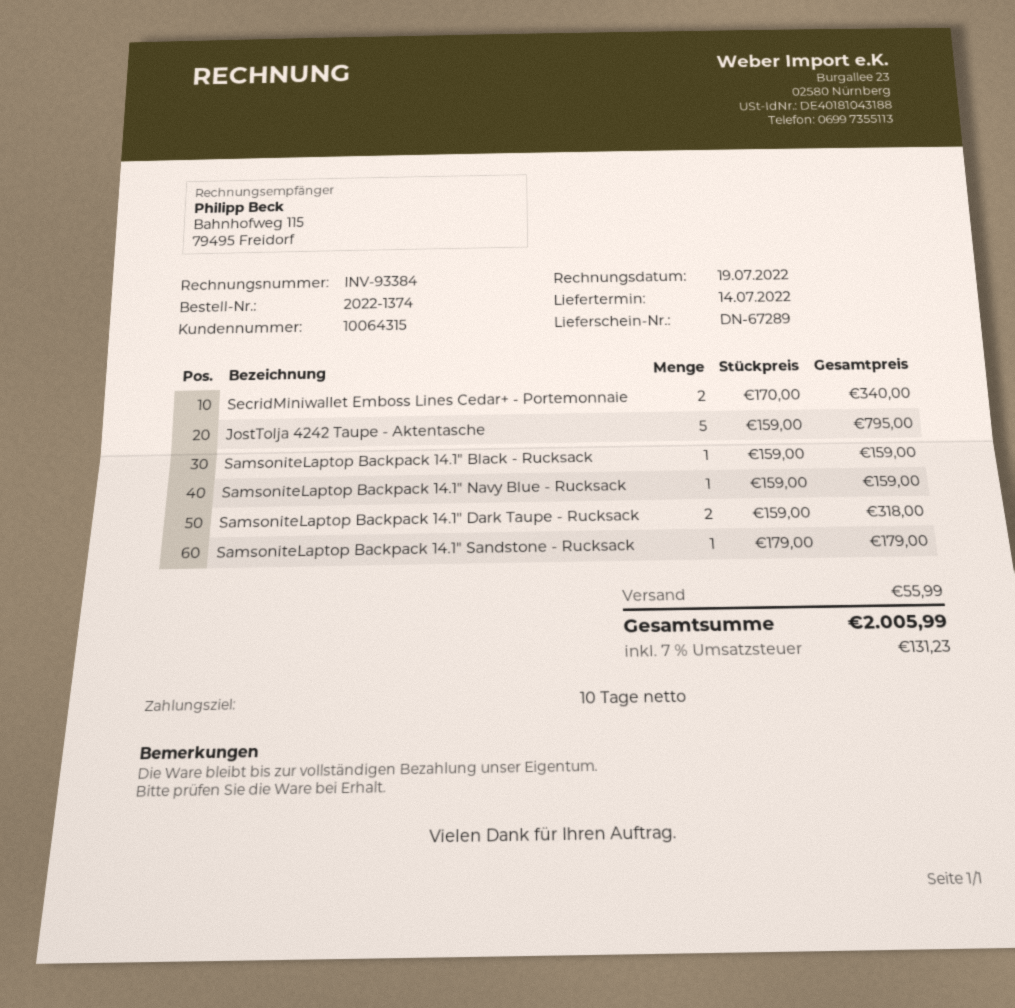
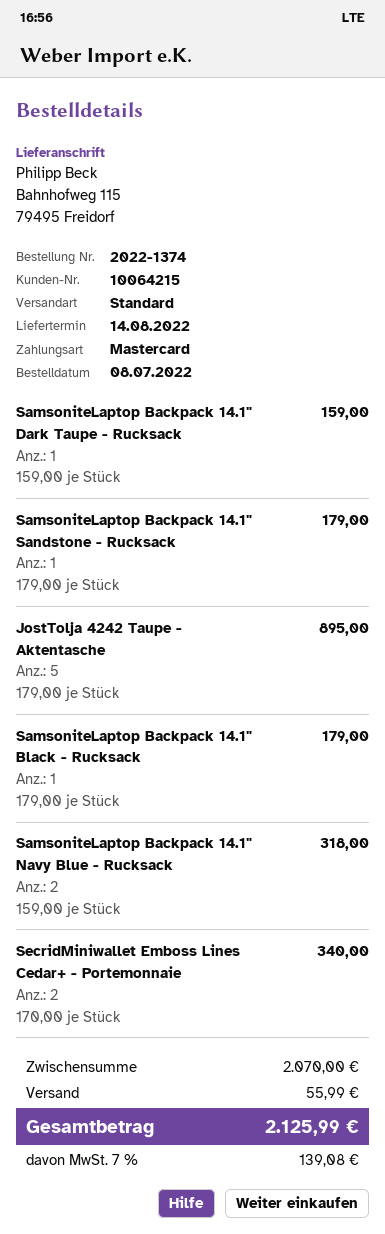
delivery date: 2022-07-14 -> 2022-08-14
customer number: 10064315 -> 10064215
JostTolja 4242 Taupe - Aktentasche: 5 x 159.00 = 795.00 -> 5 x 179.00 = 895.00
SamsoniteLaptop Backpack 14.1" Black - Rucksack: 1 x 159.00 = 159.00 -> 1 x 179.00 = 179.00
SamsoniteLaptop Backpack 14.1" Navy Blue - Rucksack: 1 x 159.00 = 159.00 -> 2 x 159.00 = 318.00
SamsoniteLaptop Backpack 14.1" Dark Taupe - Rucksack: 2 x 159.00 = 318.00 -> 1 x 159.00 = 159.00
tax: 7% = 131.23 -> 7% = 139.08
total: 2005.99 -> 2125.99

